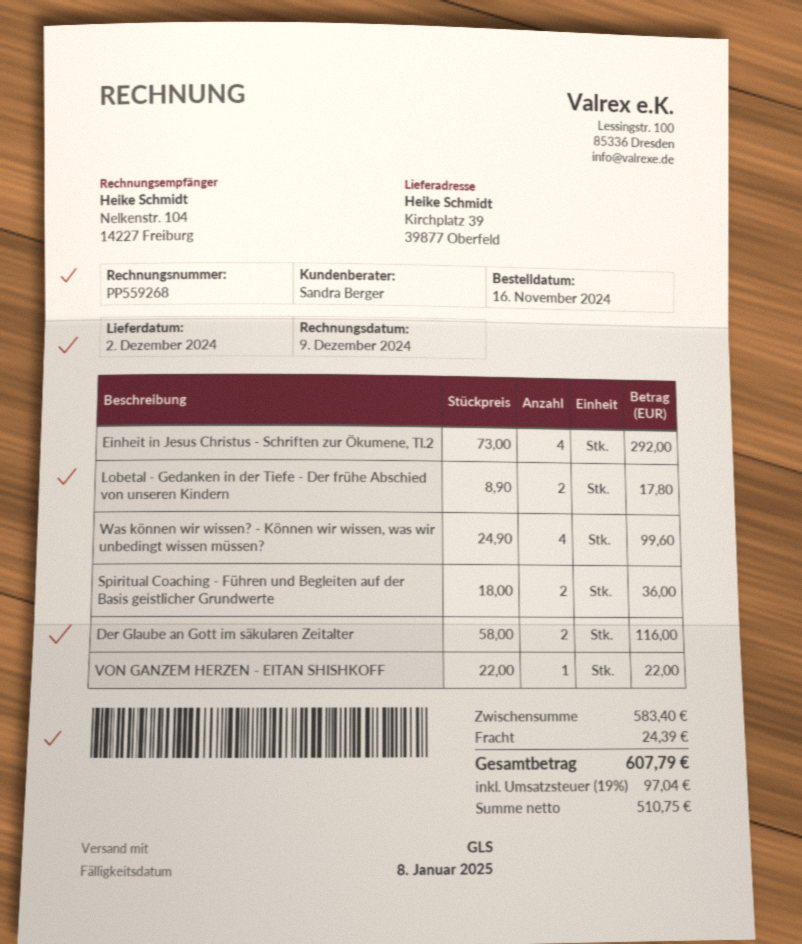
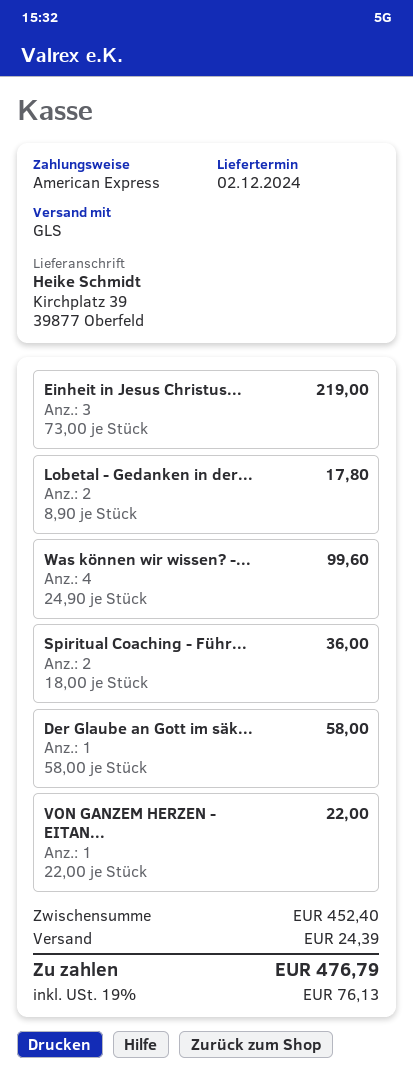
Einheit in Jesus Christus - Schriften zur Ökumene, Tl.2: 4 x 73.00 = 292.00 -> 3 x 73.00 = 219.00
Der Glaube an Gott im säkularen Zeitalter: 2 x 58.00 = 116.00 -> 1 x 58.00 = 58.00
subtotal: 583.40 -> 452.40
tax: 19% = 97.04 -> 19% = 76.13
total: 607.79 -> 476.79

